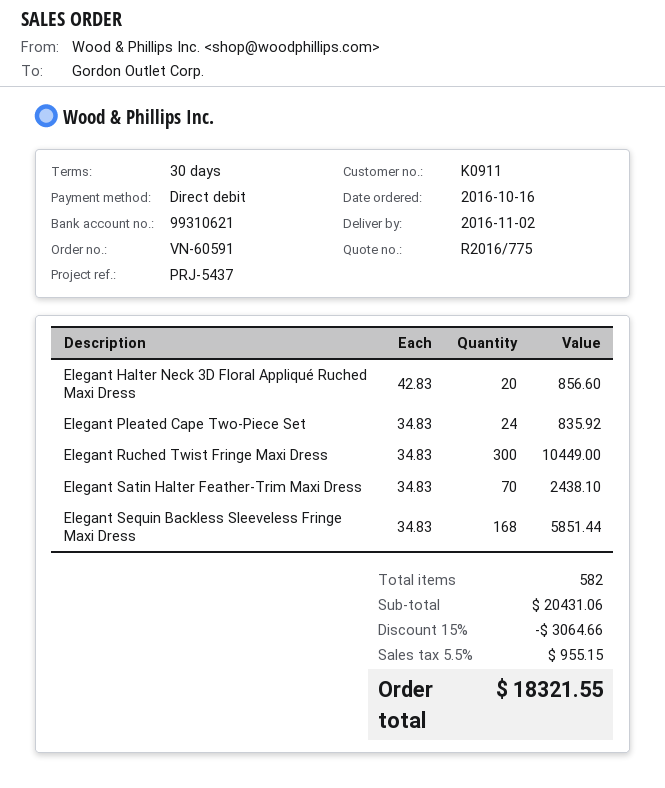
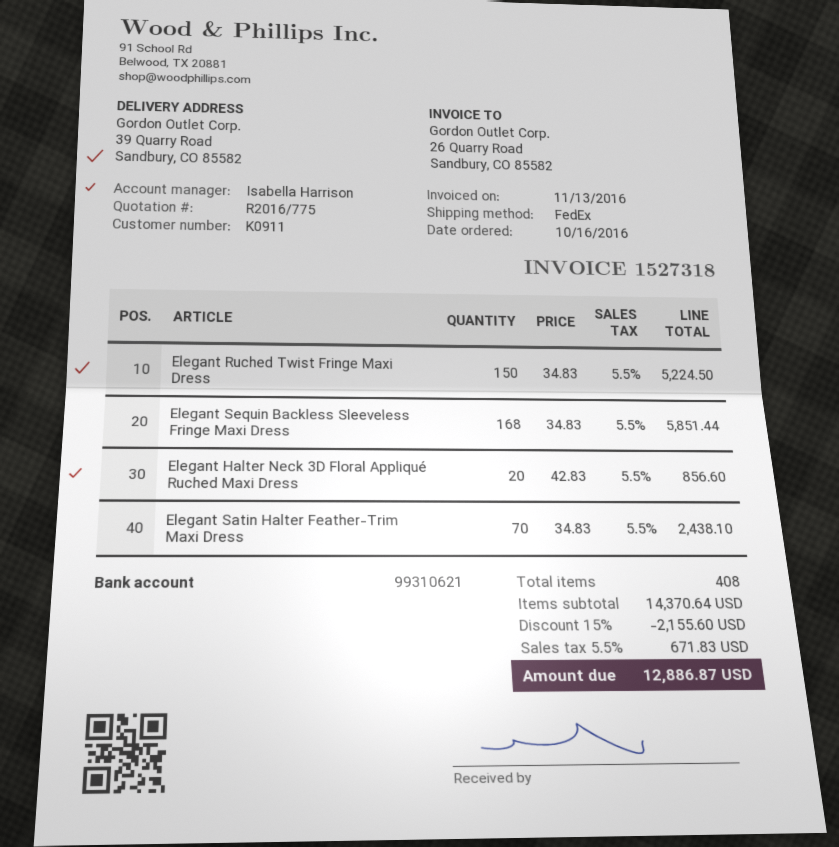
Elegant Pleated Cape Two-Piece Set: 24 x 34.83 = 835.92 -> none
Elegant Ruched Twist Fringe Maxi Dress: 300 x 34.83 = 10449.00 -> 150 x 34.83 = 5224.50
total quantity: 582 -> 408
subtotal: 20431.06 -> 14370.64
discount: 15% = 3064.66 -> 15% = 2155.60
tax: 5.5% = 955.15 -> 5.5% = 671.83
total: 18321.55 -> 12886.87

